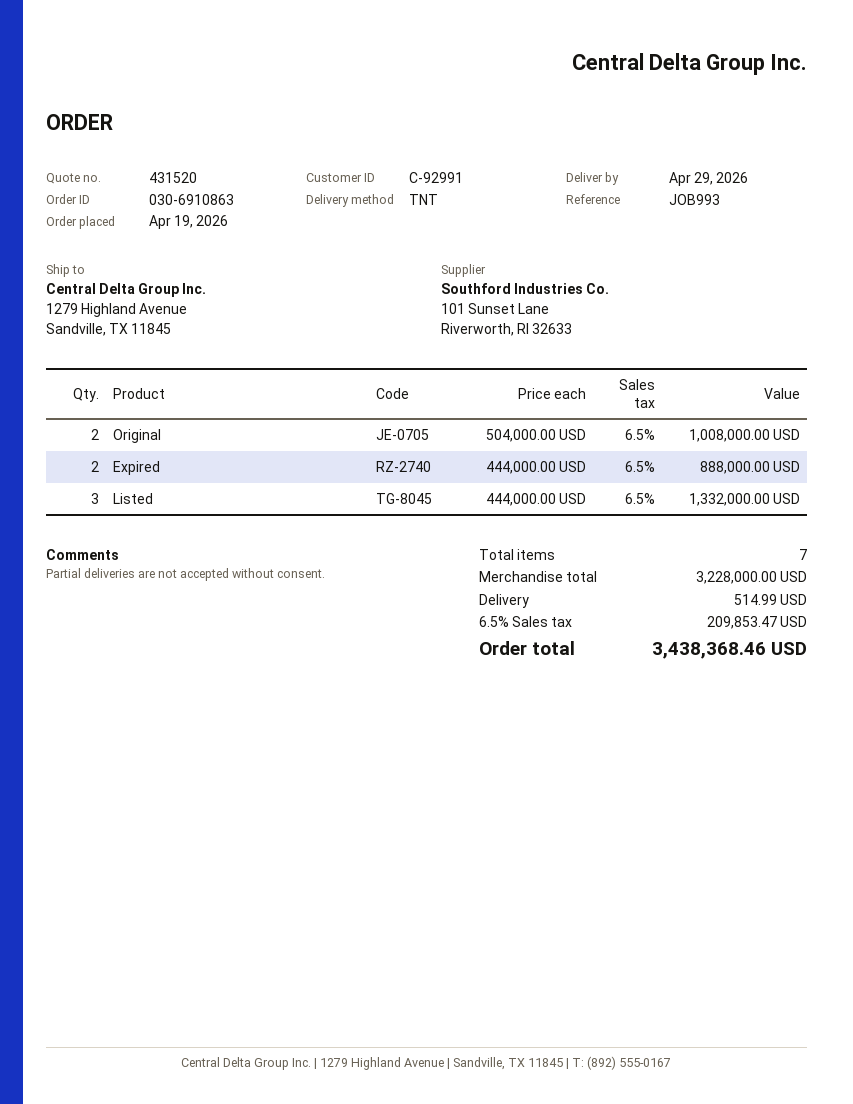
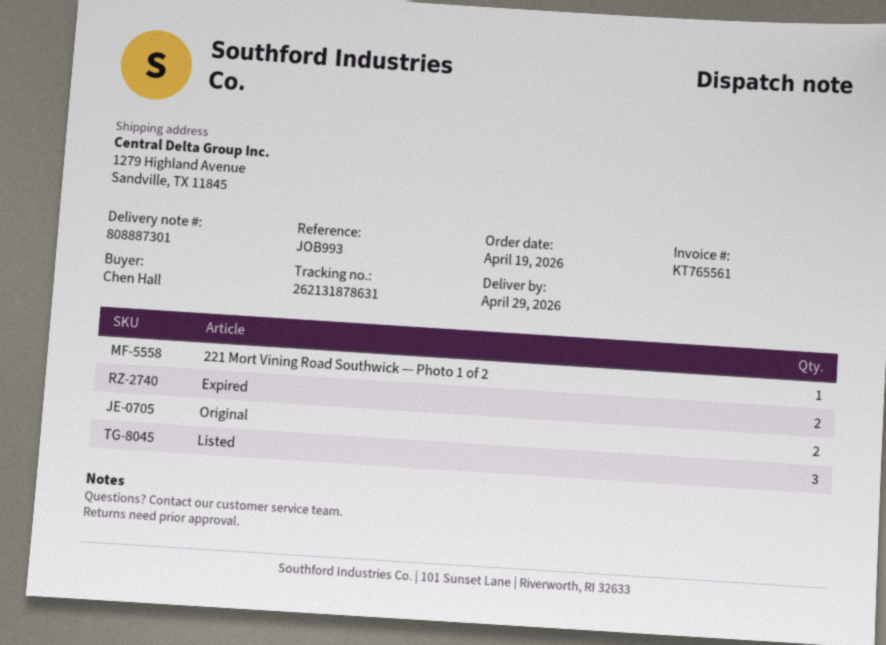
221 Mort Vining Road Southwick — Photo 1 of 2: none -> 1

